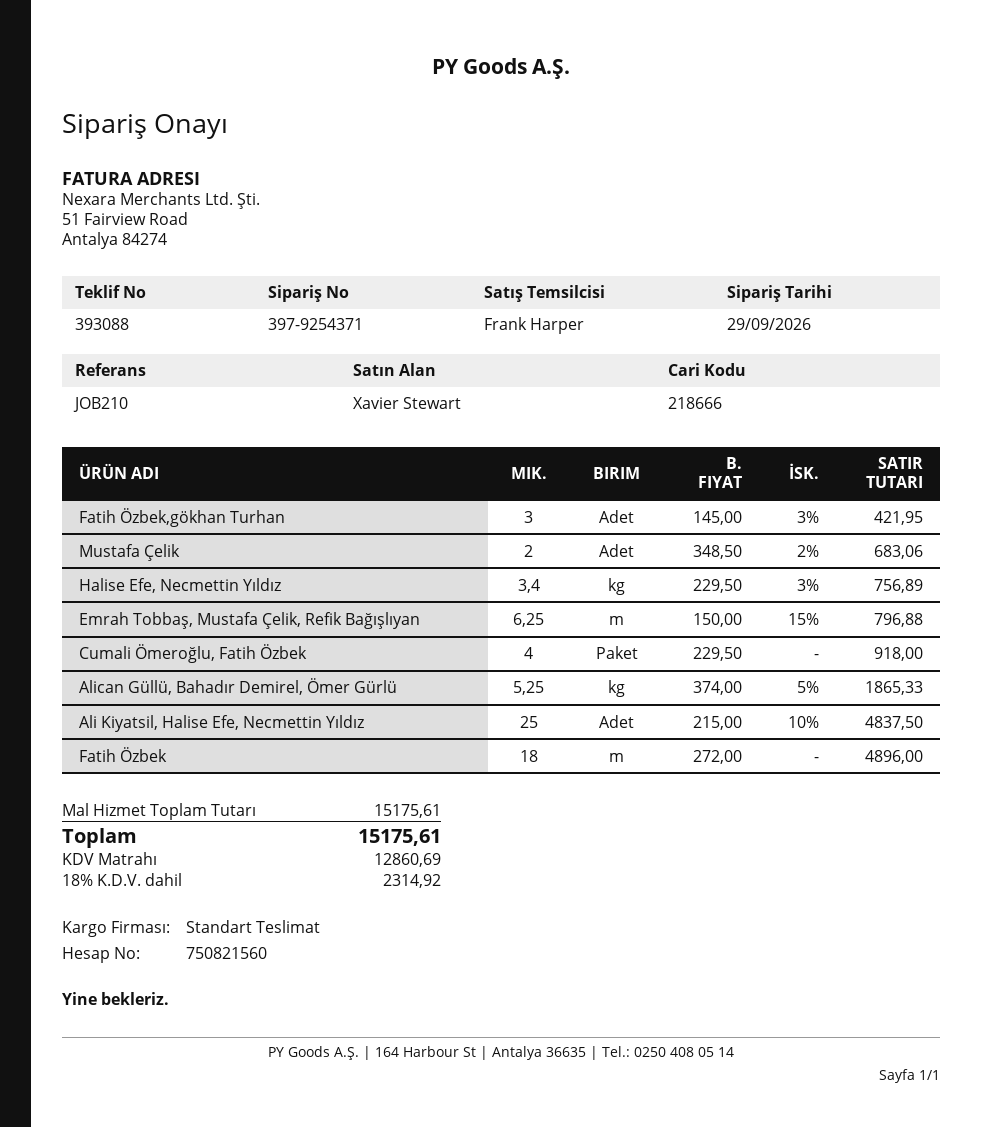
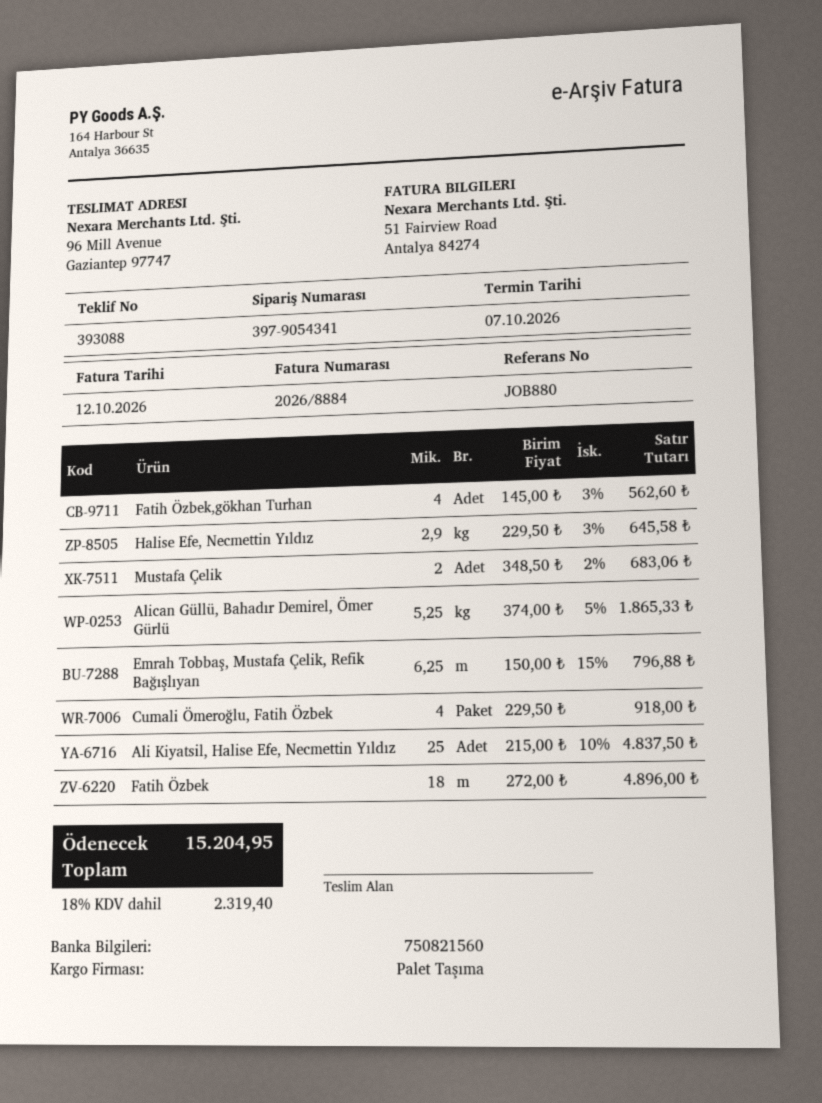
order number: 397-9254371 -> 397-9054341
reference: JOB210 -> JOB880
shipping method: standard -> pallet freight
Fatih Özbek,gökhan Turhan: 3 x 145.00 - 3% = 421.95 -> 4 x 145.00 - 3% = 562.60
Halise Efe, Necmettin Yıldız: 3.4 x 229.50 - 3% = 756.89 -> 2.9 x 229.50 - 3% = 645.58
tax: 18% = 2314.92 -> 18% = 2319.40
total: 15175.61 -> 15204.95

